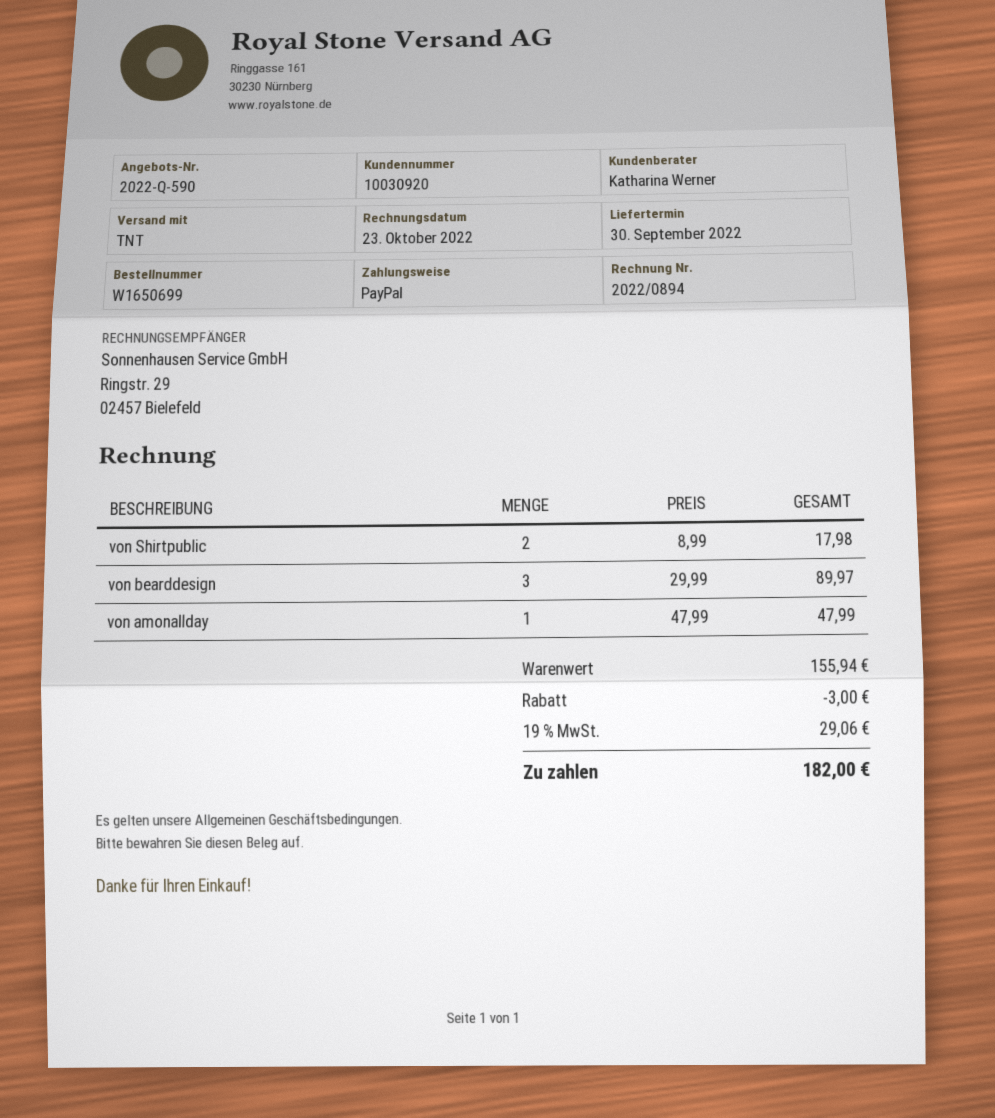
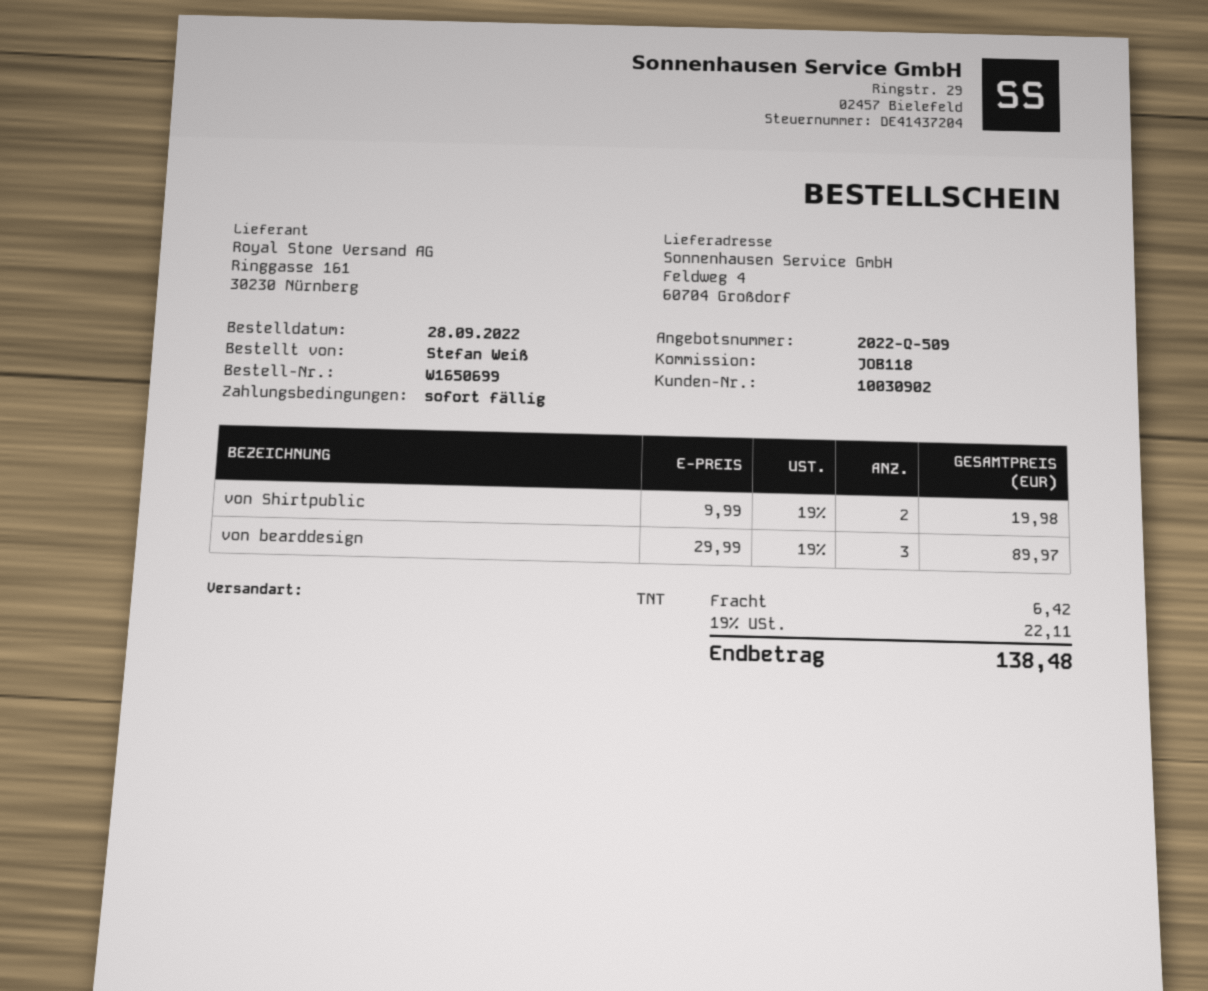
quote number: 2022-Q-590 -> 2022-Q-509
customer number: 10030920 -> 10030902
von Shirtpublic: 2 x 8.99 = 17.98 -> 2 x 9.99 = 19.98
von amonallday: 1 x 47.99 = 47.99 -> none
discount: 3.00 -> none
shipping: none -> 6.42
tax: 19% = 29.06 -> 19% = 22.11
total: 182.00 -> 138.48

